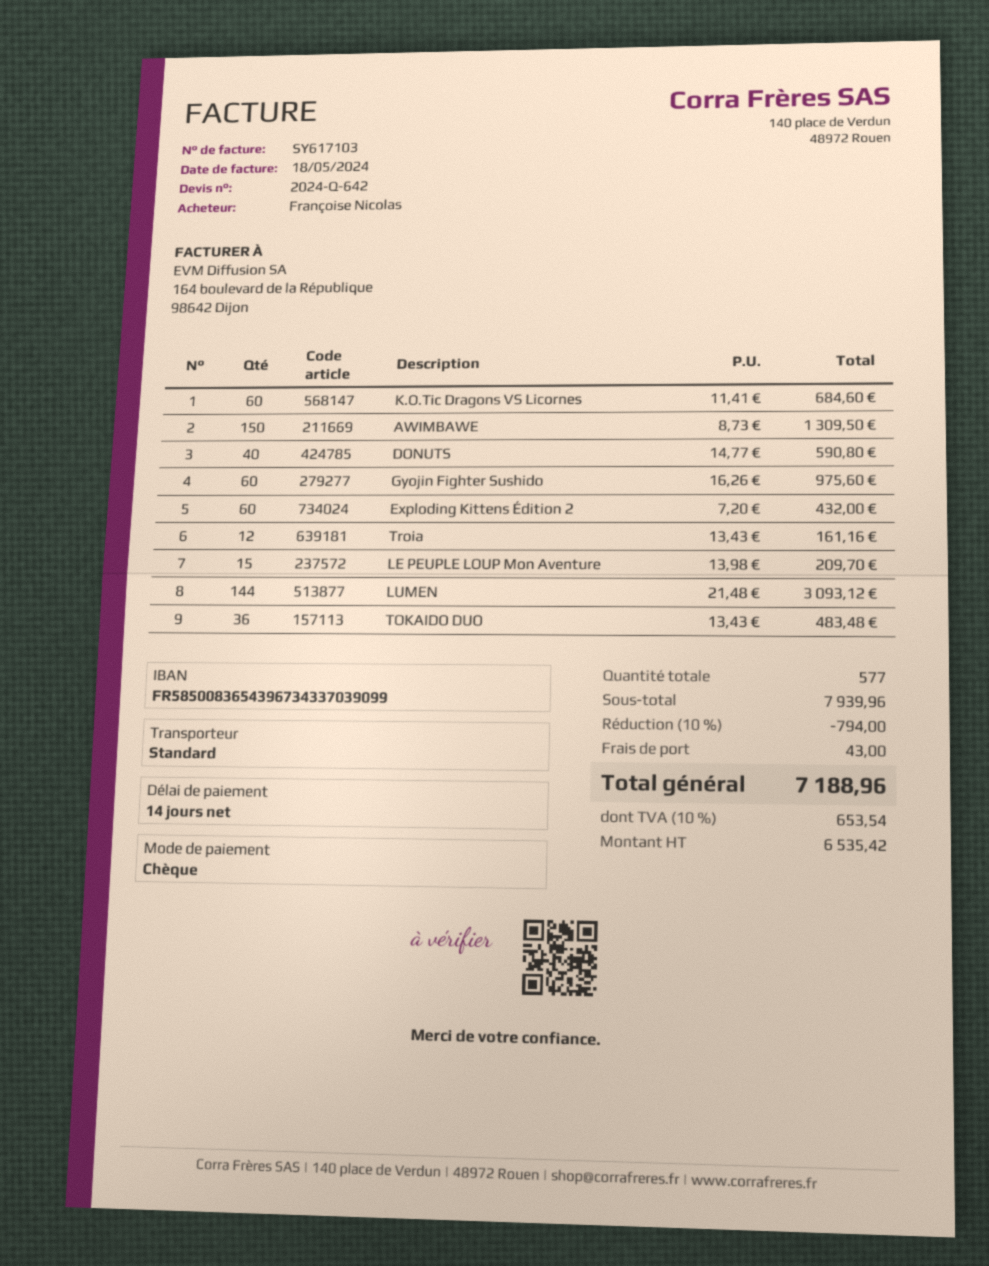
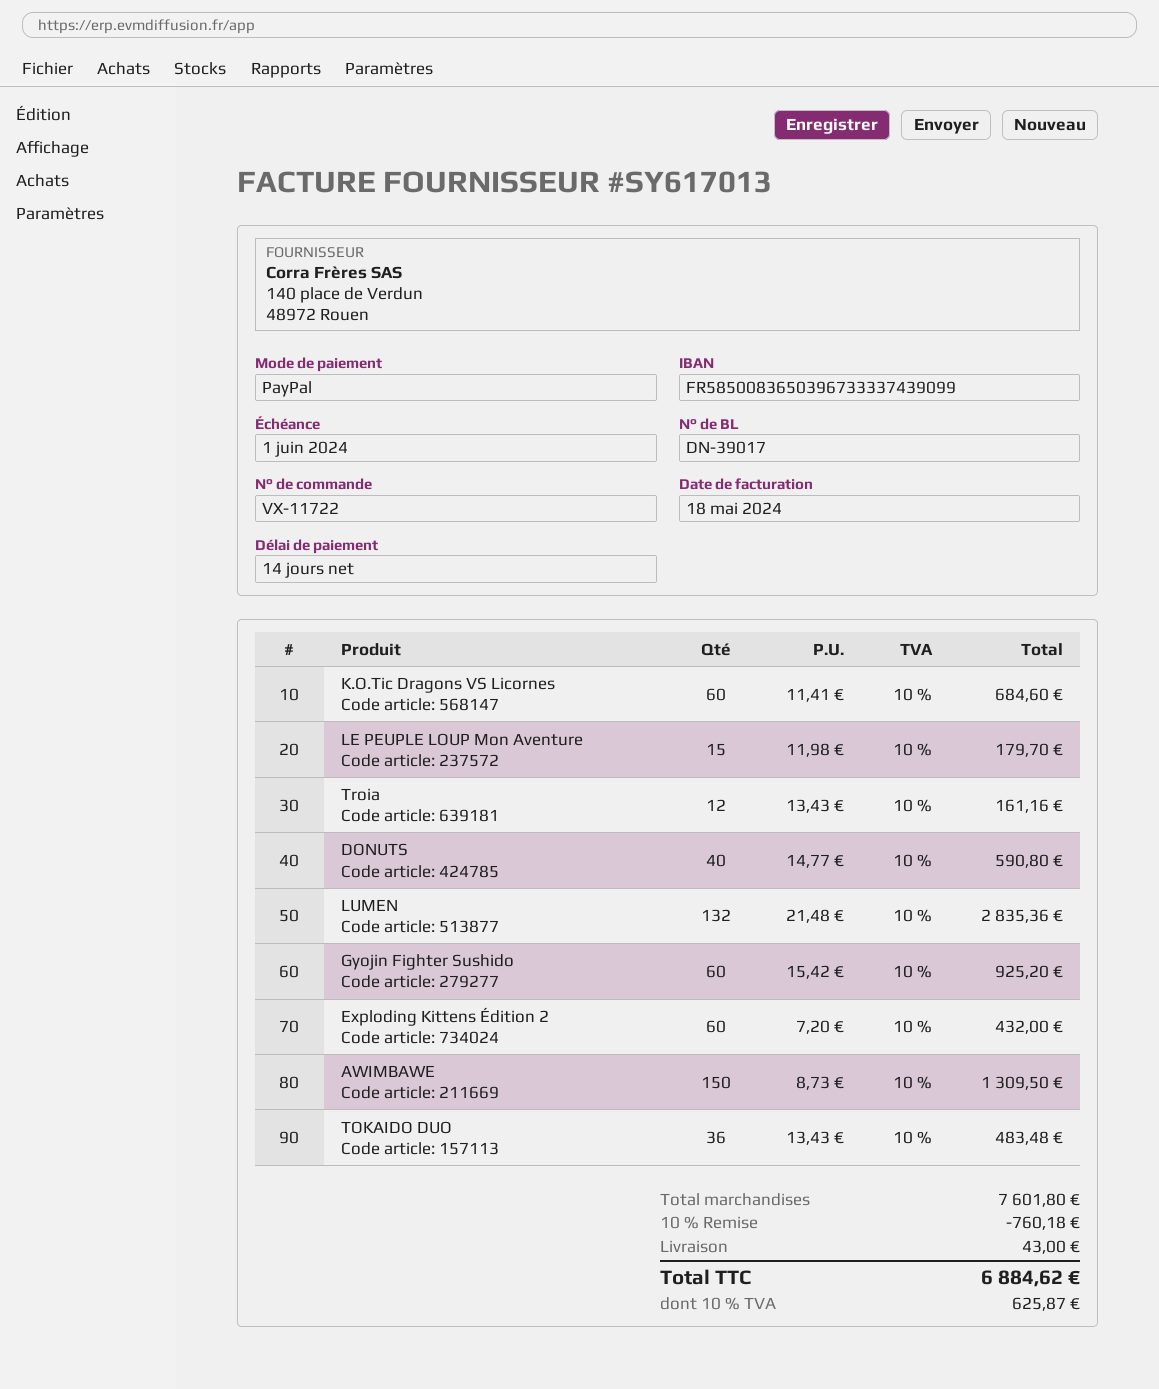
invoice number: SY617103 -> SY617013
payment method: cheque -> PayPal
bank account: FR5850083654396734337039099 -> FR5850083650396733337439099
Gyojin Fighter Sushido: 60 x 16.26 = 975.60 -> 60 x 15.42 = 925.20
LE PEUPLE LOUP Mon Aventure: 15 x 13.98 = 209.70 -> 15 x 11.98 = 179.70
LUMEN: 144 x 21.48 = 3093.12 -> 132 x 21.48 = 2835.36
subtotal: 7939.96 -> 7601.80
discount: 10% = 794.00 -> 10% = 760.18
tax: 10% = 653.54 -> 10% = 625.87
total: 7188.96 -> 6884.62

